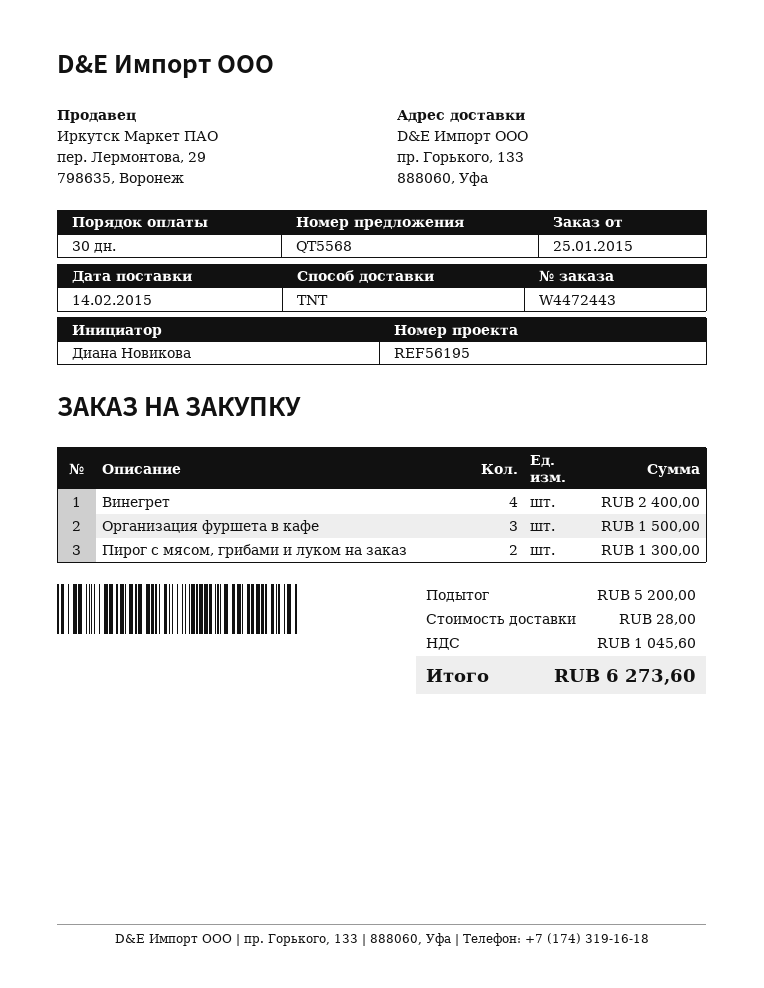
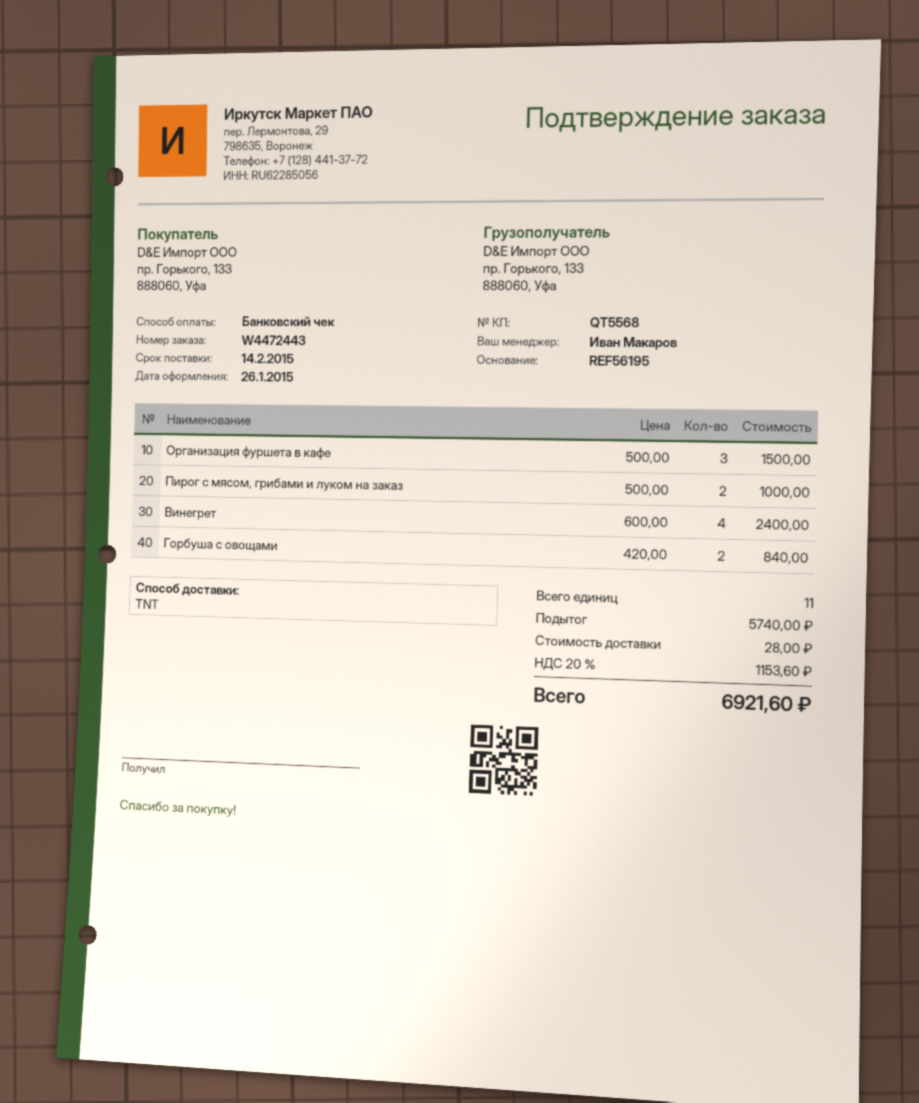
order date: 2015-01-25 -> 2015-01-26
Пирог с мясом, грибами и луком на заказ: 2 for 1300.00 -> 2 for 1000.00
Горбуша с овощами: none -> 2 for 840.00
subtotal: 5200.00 -> 5740.00
tax: 1045.60 -> 1153.60
total: 6273.60 -> 6921.60

